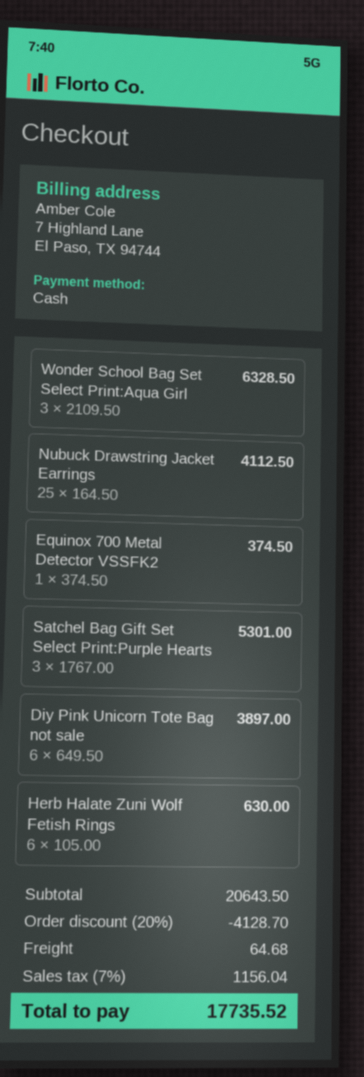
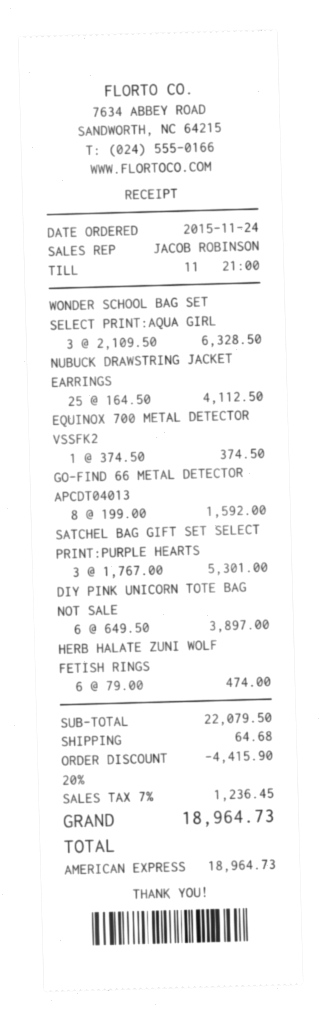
payment method: cash -> American Express
Herb Halate Zuni Wolf Fetish Rings: 6 x 105.00 = 630.00 -> 6 x 79.00 = 474.00
GO-FIND 66 METAL DETECTOR APCDT04013: none -> 8 x 199.00 = 1592.00
subtotal: 20643.50 -> 22079.50
discount: 20% = 4128.70 -> 20% = 4415.90
tax: 7% = 1156.04 -> 7% = 1236.45
total: 17735.52 -> 18964.73

